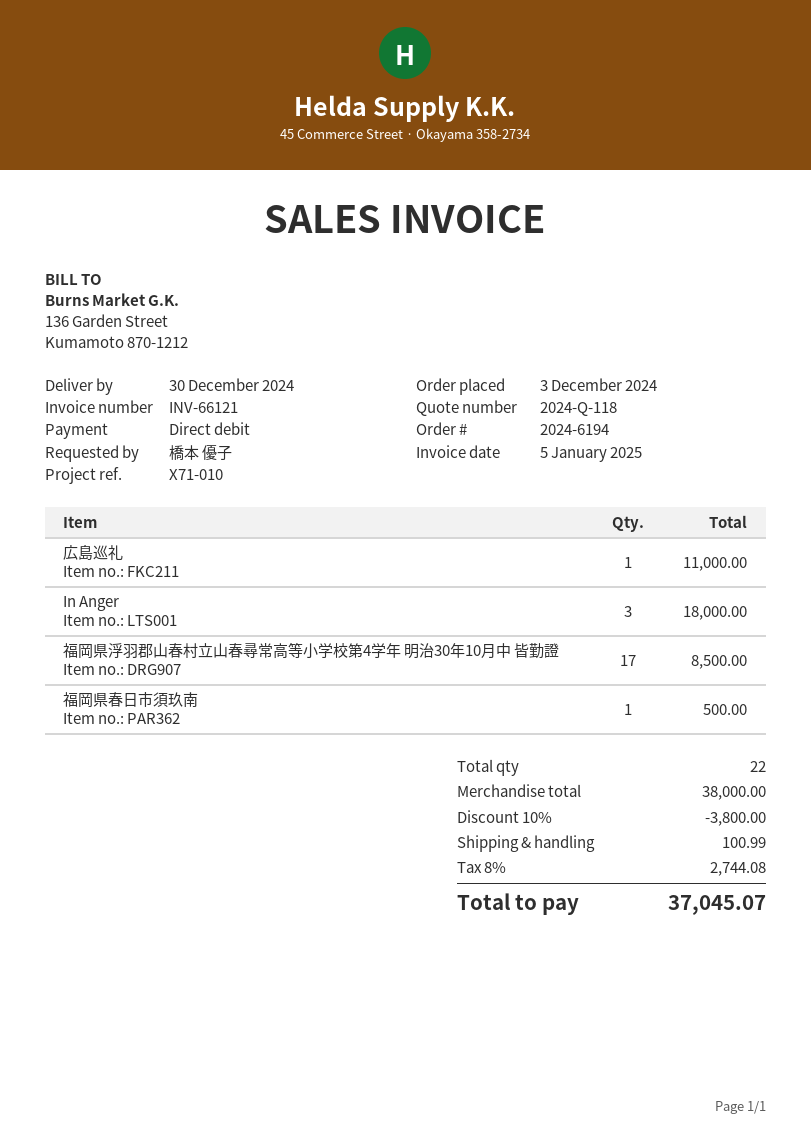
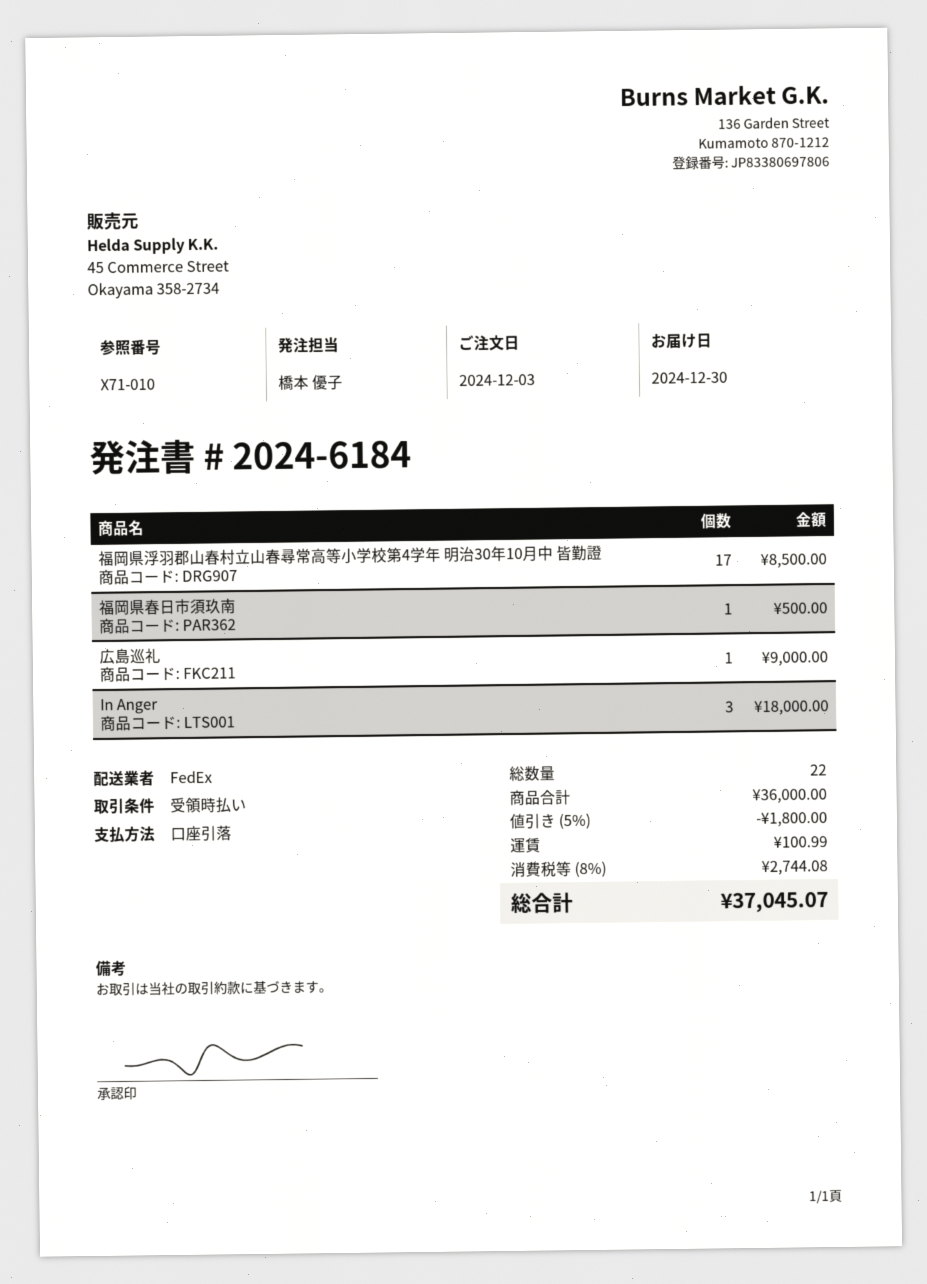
order number: 2024-6194 -> 2024-6184
広島巡礼: 1 for 11000.00 -> 1 for 9000.00
subtotal: 38000.00 -> 36000.00
discount: 10% = 3800.00 -> 5% = 1800.00

